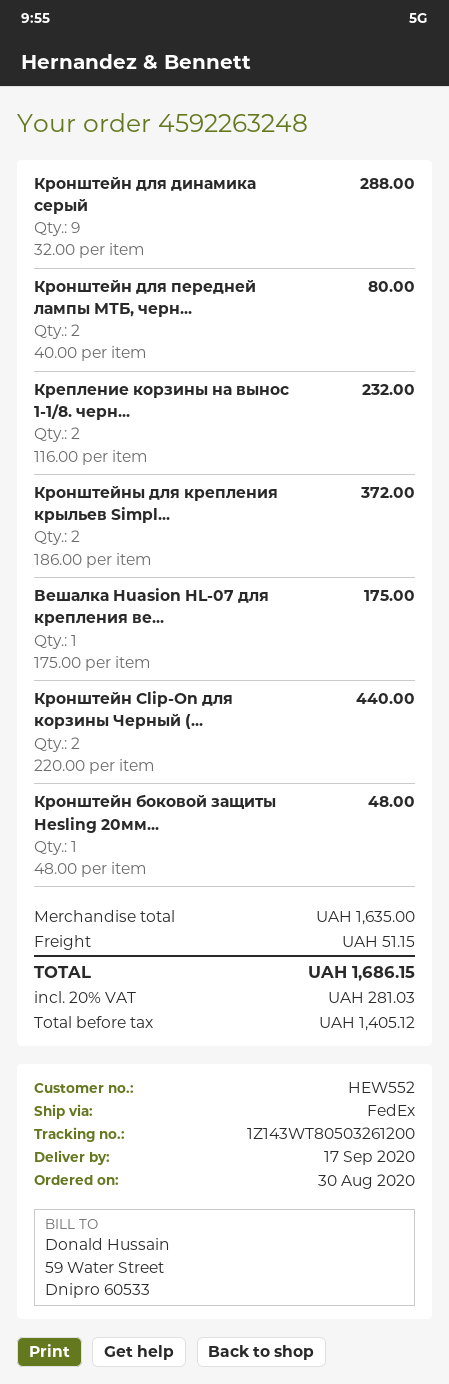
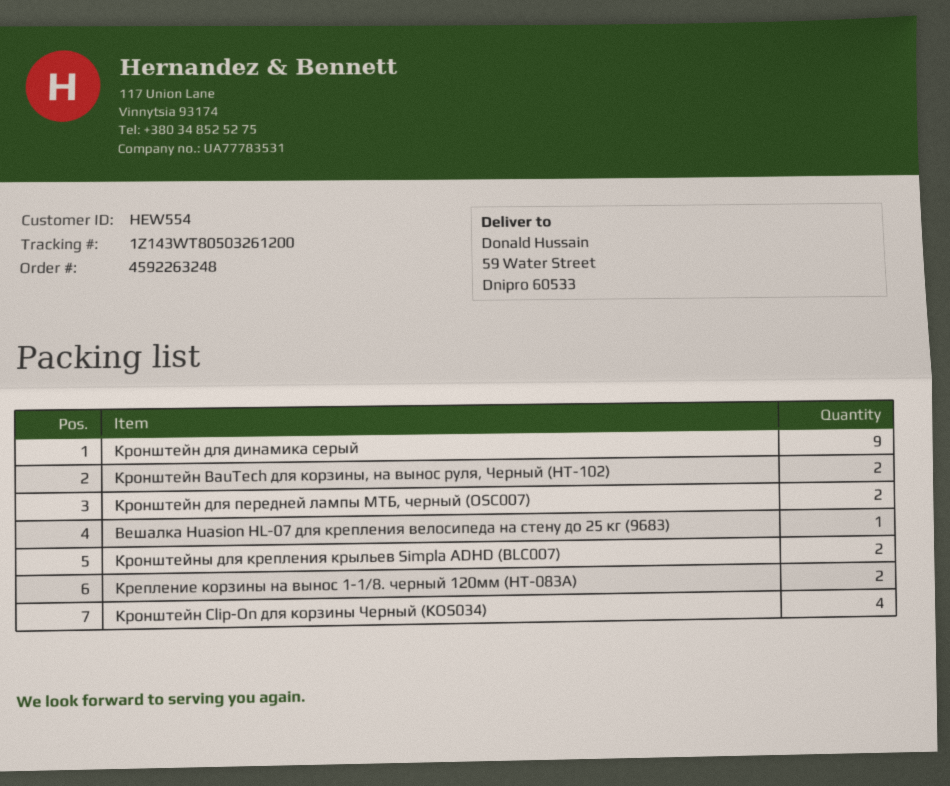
customer number: HEW552 -> HEW554
Кронштейн Clip-On для корзины Черный (...: 2 -> 4
Кронштейн боковой защиты Hesling 20мм...: 1 -> none
Кронштейн BauTech для корзины, на вынос руля, Черный (HT-102): none -> 2

